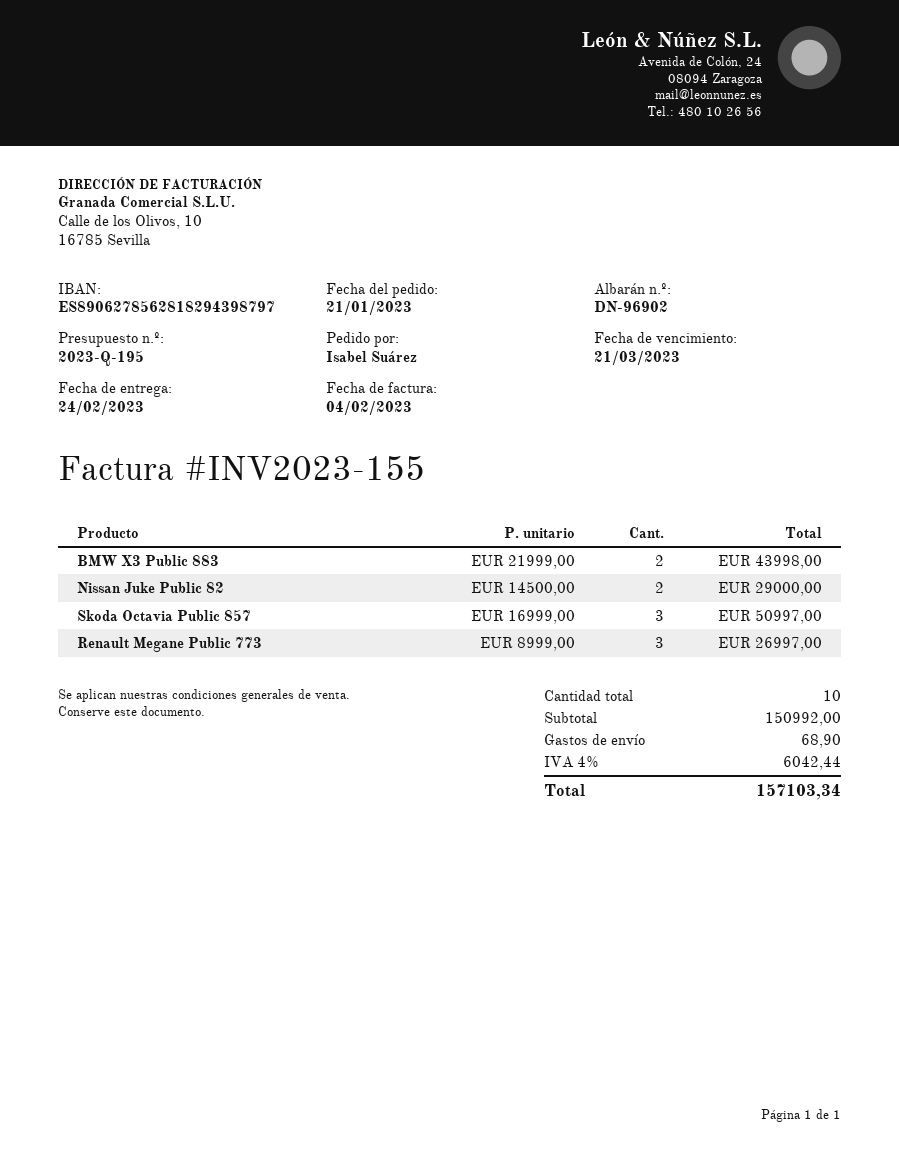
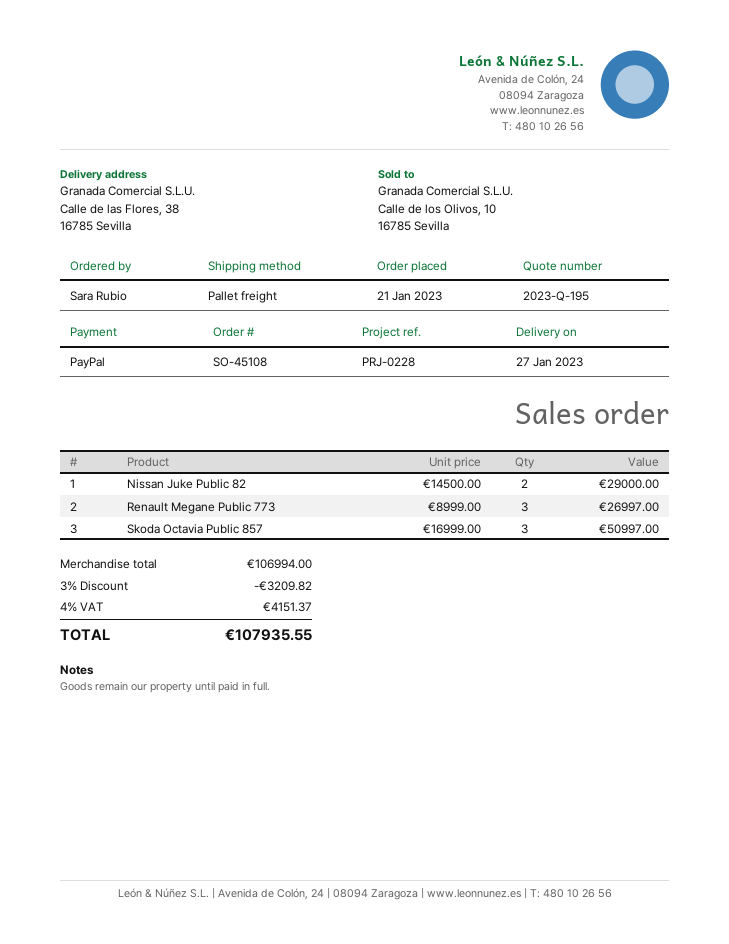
delivery date: 2023-02-24 -> 2023-01-27
ordered by: Isabel Suárez -> Sara Rubio
BMW X3 Public 883: 2 x 21999.00 = 43998.00 -> none
subtotal: 150992.00 -> 106994.00
discount: none -> 3% = 3209.82
shipping: 68.90 -> none
tax: 4% = 6042.44 -> 4% = 4151.37
total: 157103.34 -> 107935.55

